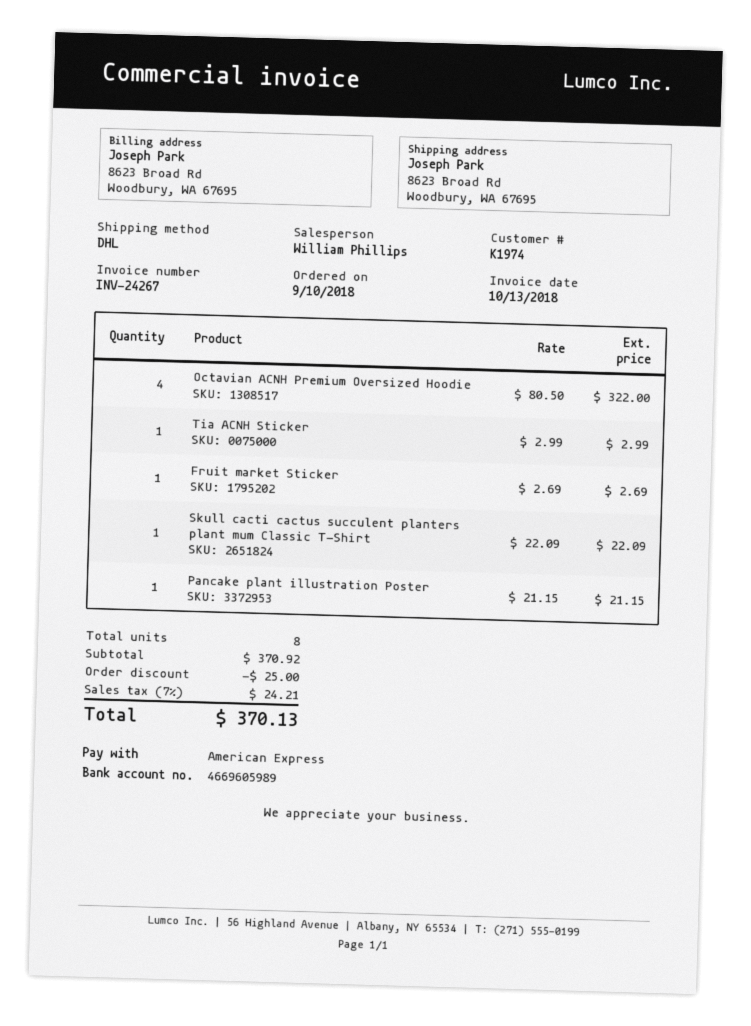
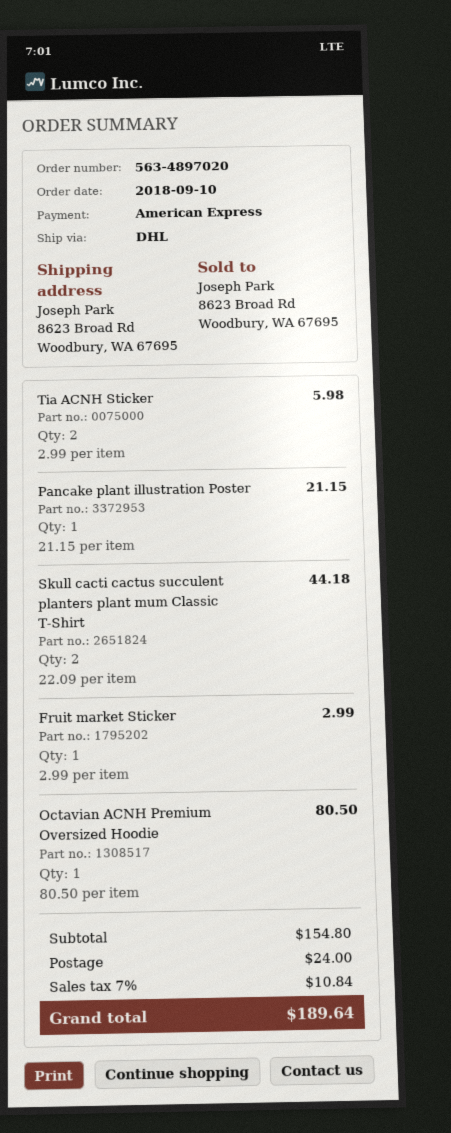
Octavian ACNH Premium Oversized Hoodie: 4 x 80.50 = 322.00 -> 1 x 80.50 = 80.50
Tia ACNH Sticker: 1 x 2.99 = 2.99 -> 2 x 2.99 = 5.98
Fruit market Sticker: 1 x 2.69 = 2.69 -> 1 x 2.99 = 2.99
Skull cacti cactus succulent planters plant mum Classic T-Shirt: 1 x 22.09 = 22.09 -> 2 x 22.09 = 44.18
subtotal: 370.92 -> 154.80
discount: 25.00 -> none
shipping: none -> 24.00
tax: 7% = 24.21 -> 7% = 10.84
total: 370.13 -> 189.64

